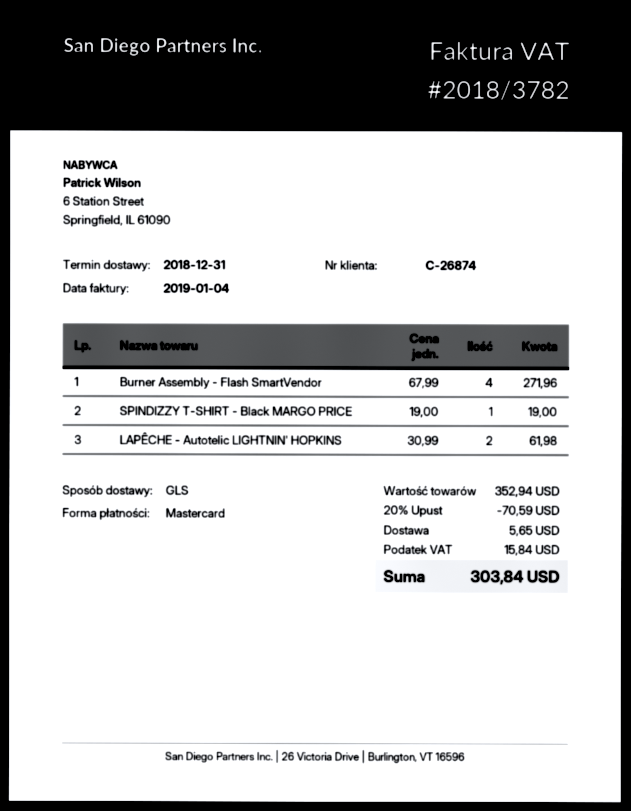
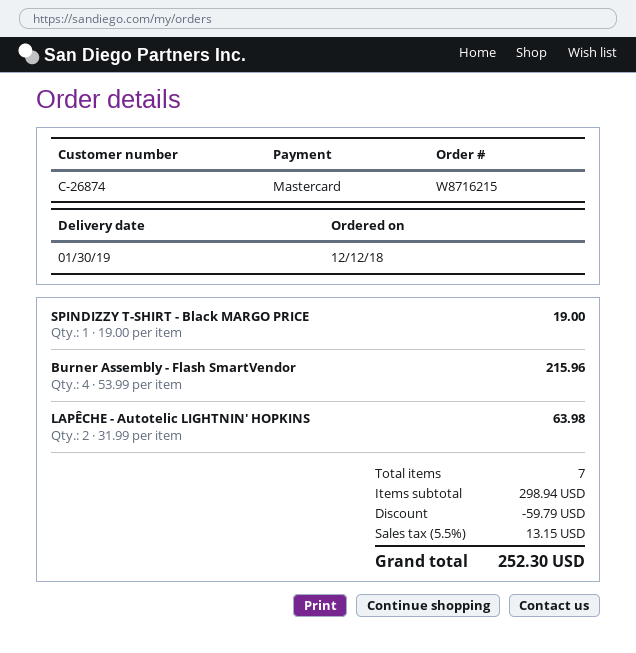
delivery date: 2018-12-31 -> 2019-01-30
Burner Assembly - Flash SmartVendor: 4 x 67.99 = 271.96 -> 4 x 53.99 = 215.96
LAPÊCHE - Autotelic LIGHTNIN' HOPKINS: 2 x 30.99 = 61.98 -> 2 x 31.99 = 63.98
subtotal: 352.94 -> 298.94
discount: 70.59 -> 59.79
shipping: 5.65 -> none
tax: 15.84 -> 13.15
total: 303.84 -> 252.30

